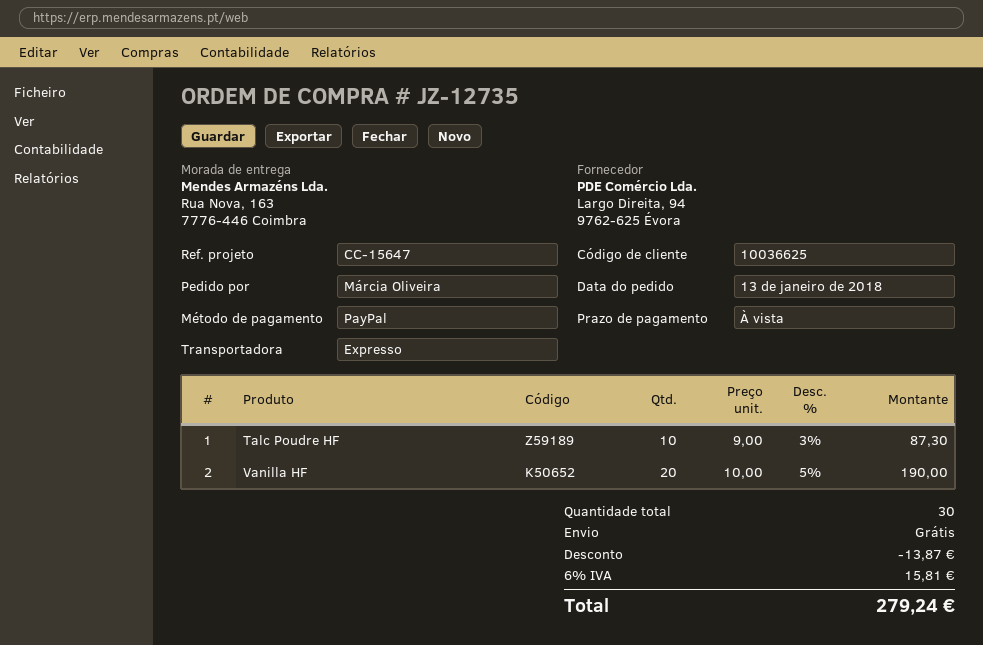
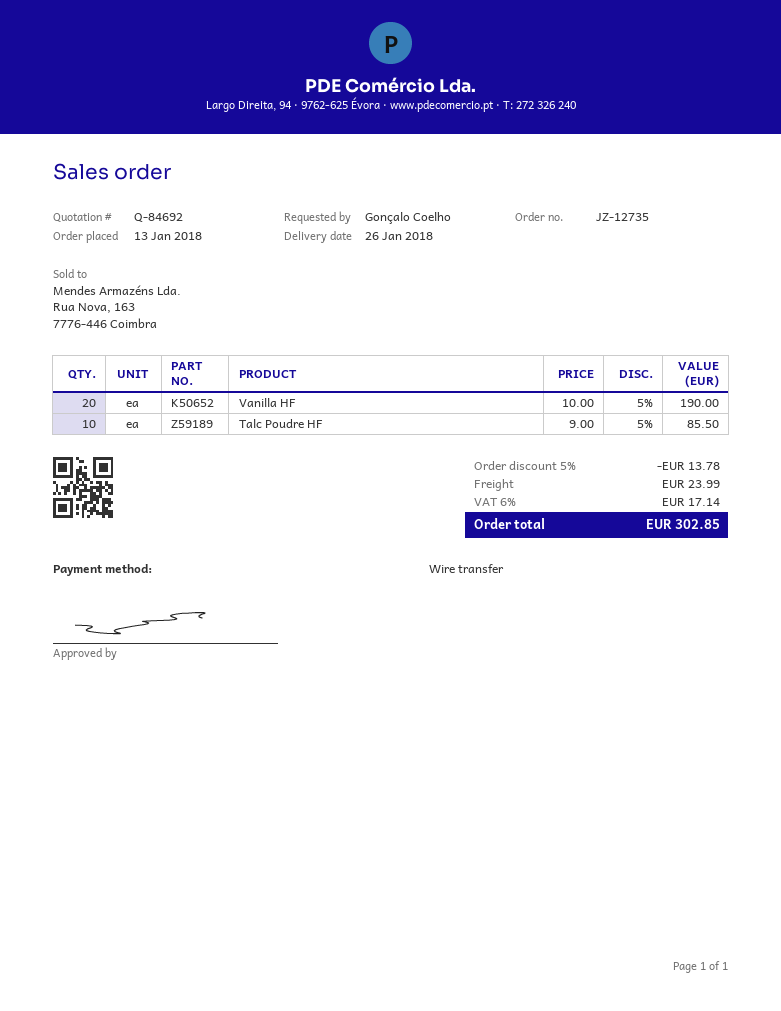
ordered by: Márcia Oliveira -> Gonçalo Coelho
payment method: PayPal -> bank transfer
Talc Poudre HF: 10 x 9.00 - 3% = 87.30 -> 10 x 9.00 - 5% = 85.50
discount: 13.87 -> 13.78
shipping: 0.00 -> 23.99
tax: 6% = 15.81 -> 6% = 17.14
total: 279.24 -> 302.85

